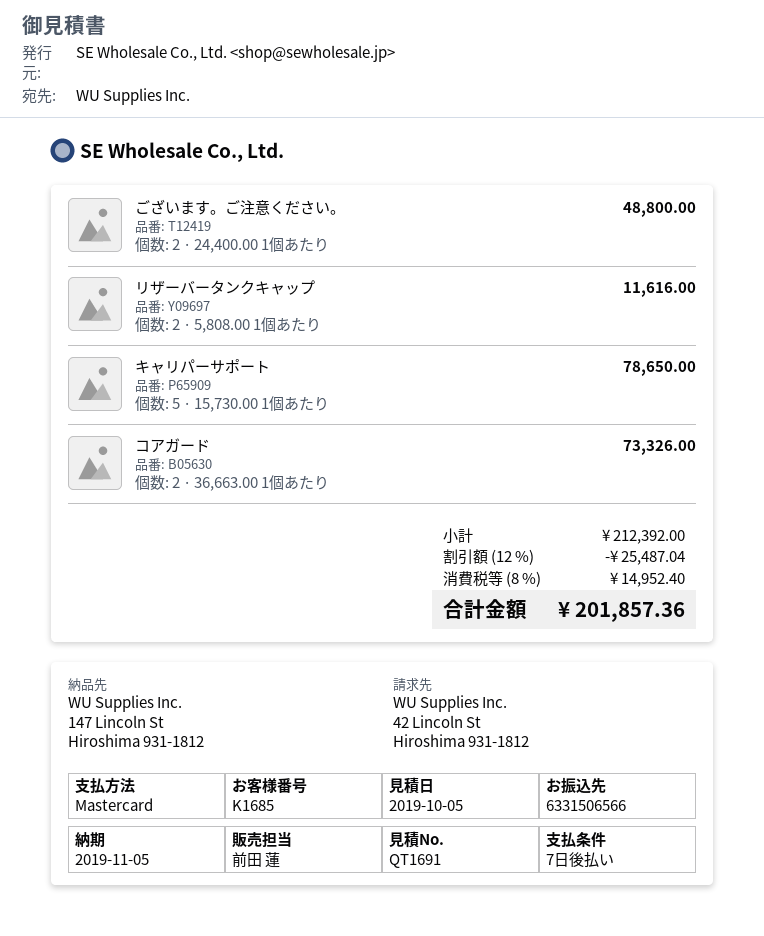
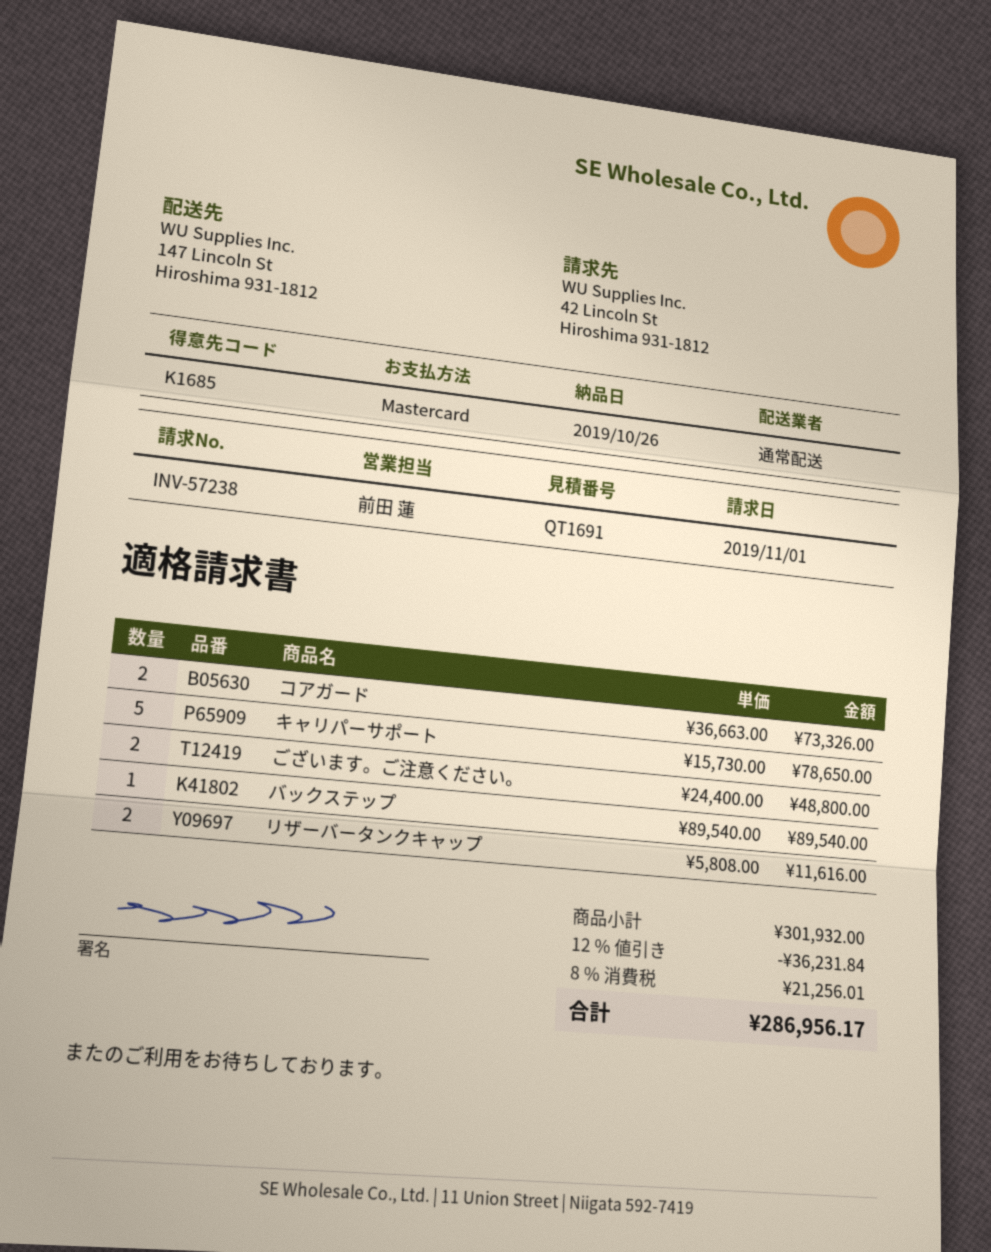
delivery date: 2019-11-05 -> 2019-10-26
バックステップ: none -> 1 x 89540.00 = 89540.00
subtotal: 212392.00 -> 301932.00
discount: 12% = 25487.04 -> 12% = 36231.84
tax: 8% = 14952.40 -> 8% = 21256.01
total: 201857.36 -> 286956.17

